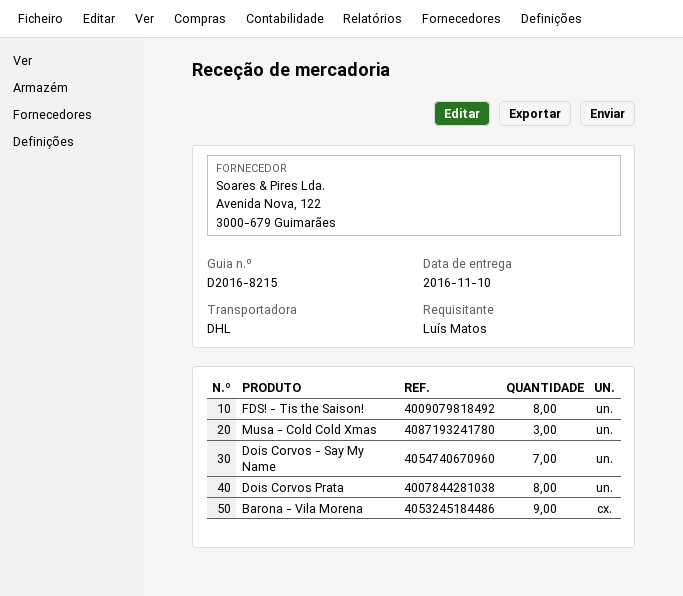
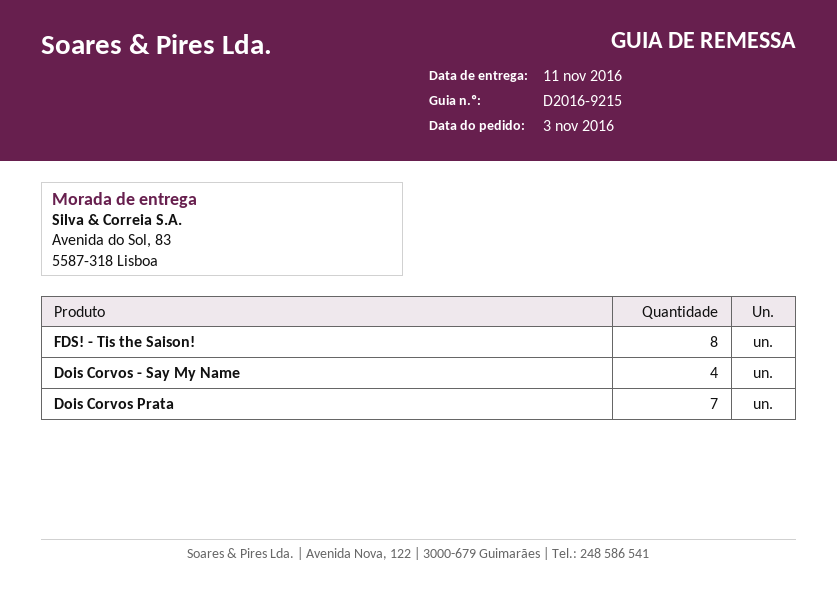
delivery note number: D2016-8215 -> D2016-9215
delivery date: 2016-11-10 -> 2016-11-11
Musa - Cold Cold Xmas: 3 -> none
Dois Corvos - Say My Name: 7 -> 4
Dois Corvos Prata: 8 -> 7
Barona - Vila Morena: 9 -> none

